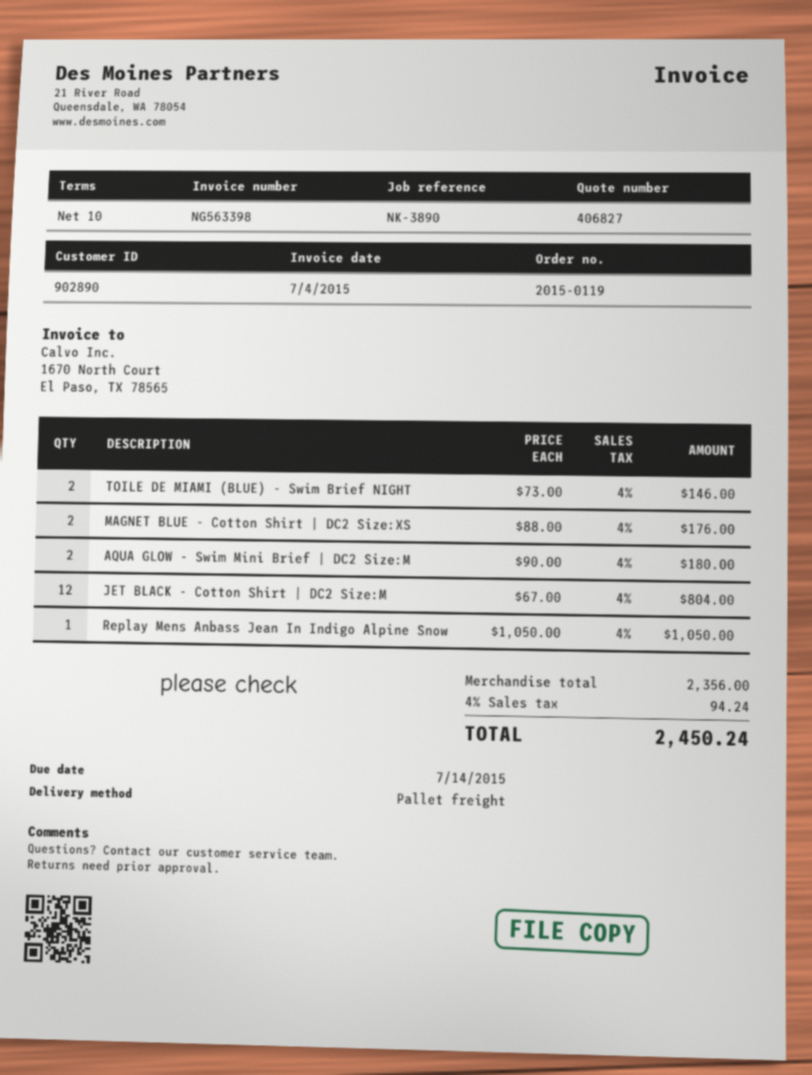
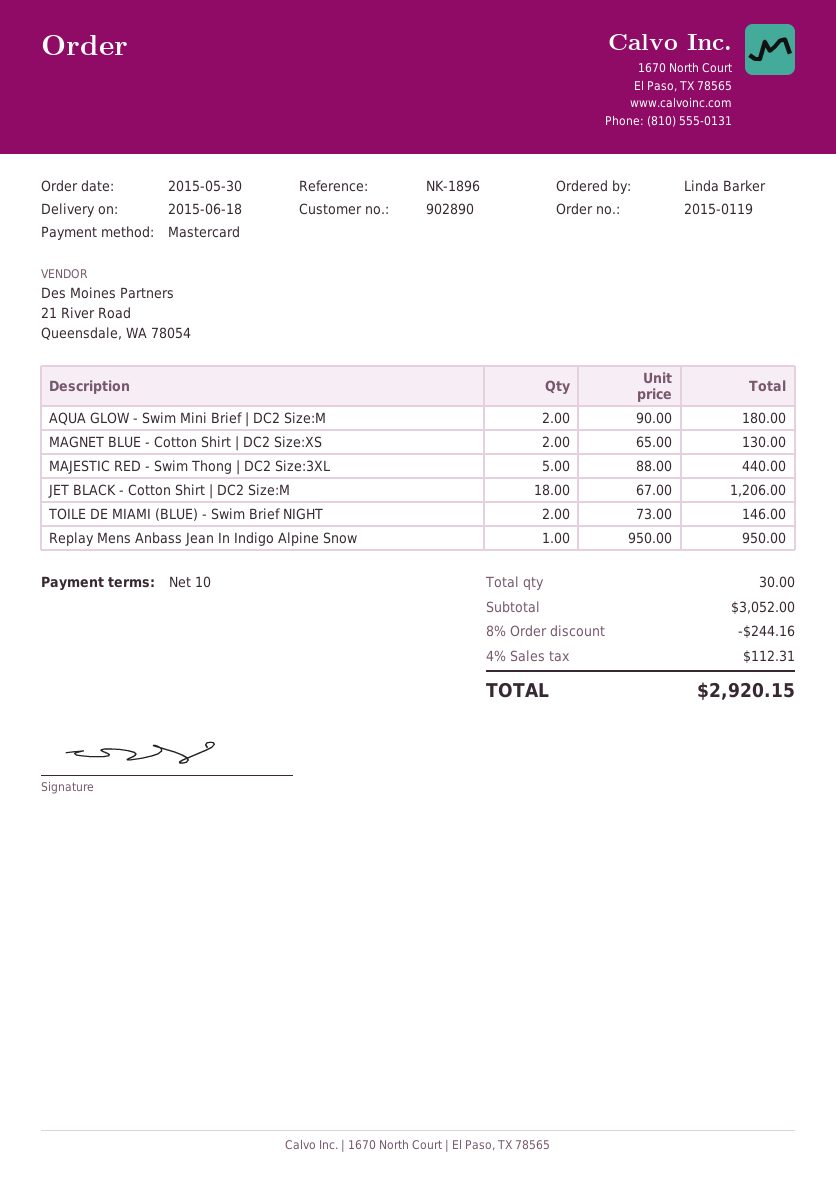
reference: NK-3890 -> NK-1896
MAGNET BLUE - Cotton Shirt | DC2 Size:XS: 2 x 88.00 = 176.00 -> 2 x 65.00 = 130.00
JET BLACK - Cotton Shirt | DC2 Size:M: 12 x 67.00 = 804.00 -> 18 x 67.00 = 1206.00
Replay Mens Anbass Jean In Indigo Alpine Snow: 1 x 1050.00 = 1050.00 -> 1 x 950.00 = 950.00
MAJESTIC RED - Swim Thong | DC2 Size:3XL: none -> 5 x 88.00 = 440.00
subtotal: 2356.00 -> 3052.00
discount: none -> 8% = 244.16
tax: 4% = 94.24 -> 4% = 112.31
total: 2450.24 -> 2920.15

